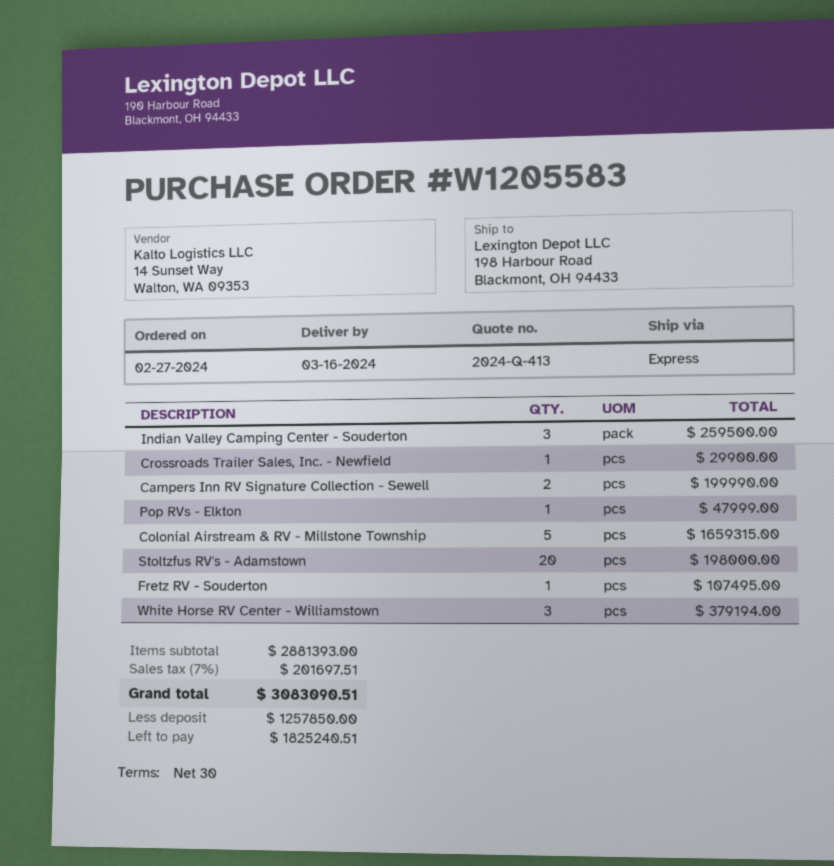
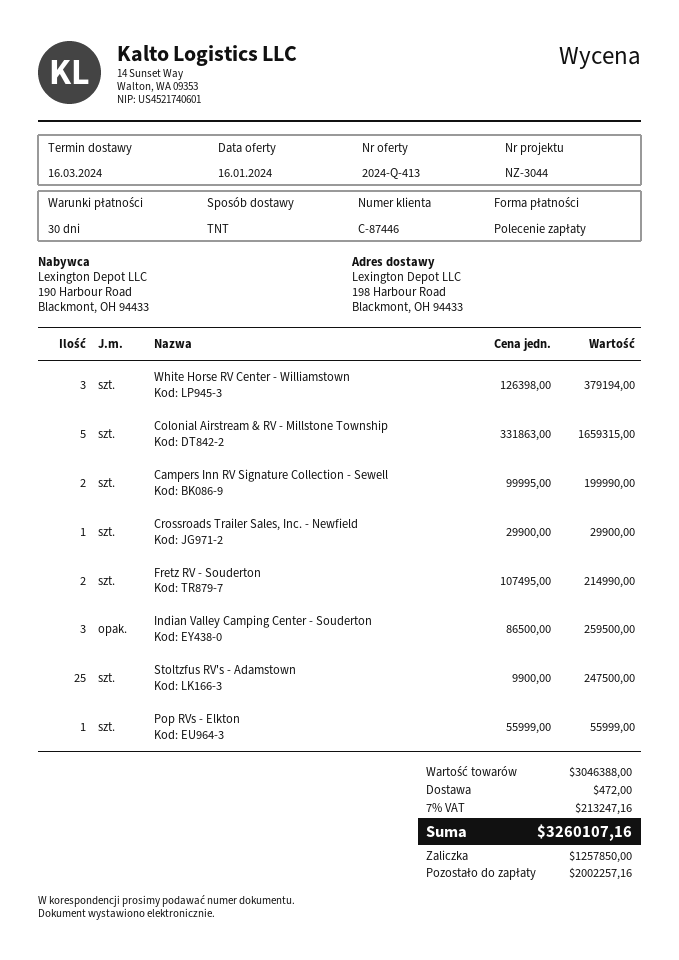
shipping method: express -> TNT
Pop RVs - Elkton: 1 for 47999.00 -> 1 for 55999.00
Stoltzfus RV's - Adamstown: 20 for 198000.00 -> 25 for 247500.00
Fretz RV - Souderton: 1 for 107495.00 -> 2 for 214990.00
subtotal: 2881393.00 -> 3046388.00
shipping: none -> 472.00
tax: 7% = 201697.51 -> 7% = 213247.16
total: 3083090.51 -> 3260107.16
balance: 1825240.51 -> 2002257.16

